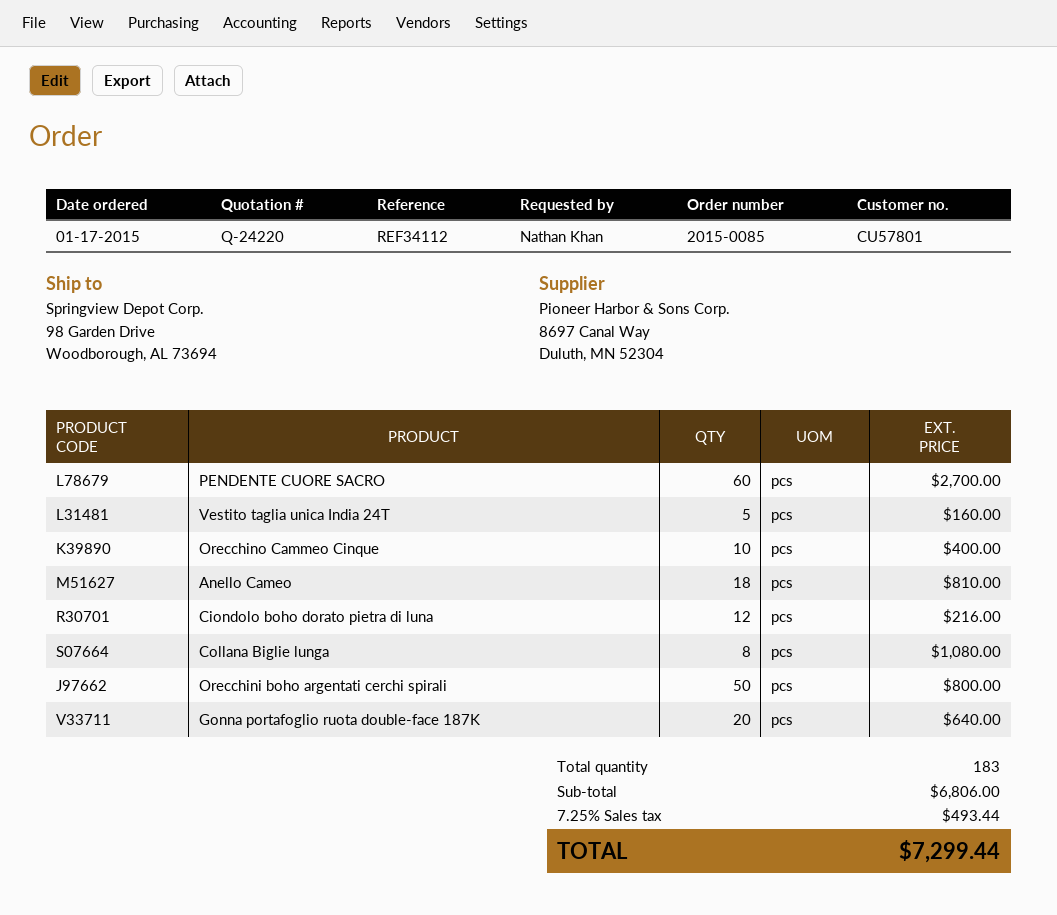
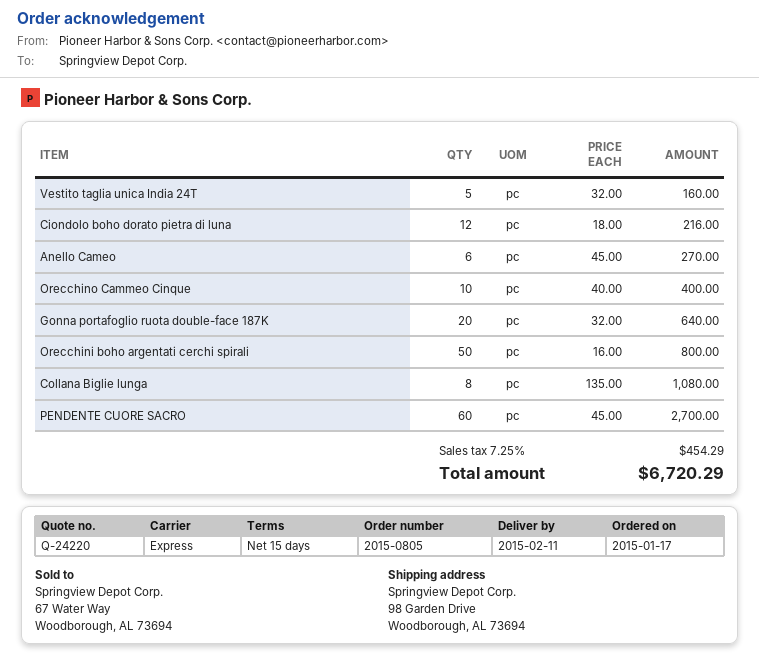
order number: 2015-0085 -> 2015-0805
Anello Cameo: 18 for 810.00 -> 6 for 270.00
tax: 7.25% = 493.44 -> 7.25% = 454.29
total: 7299.44 -> 6720.29

